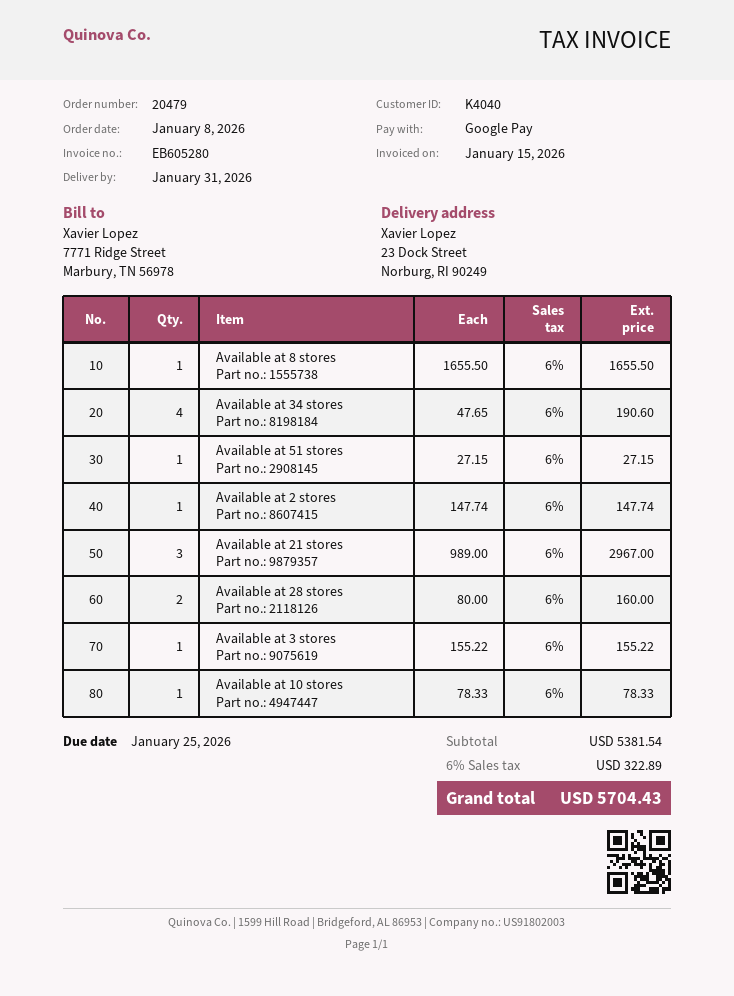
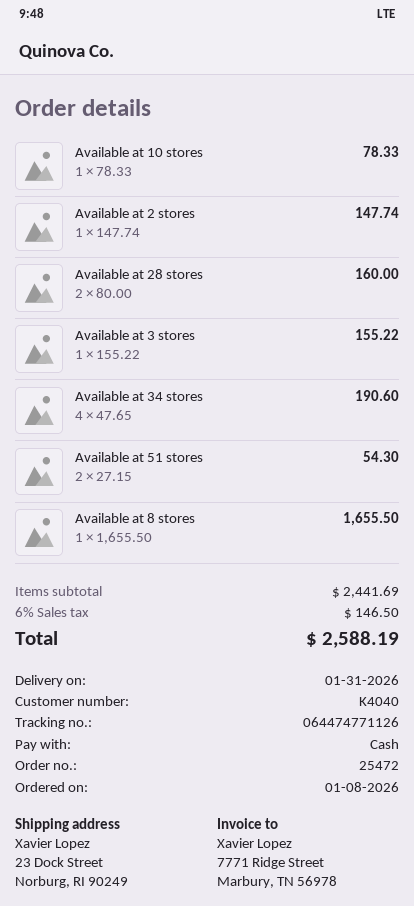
order number: 20479 -> 25472
payment method: Google Pay -> cash
Available at 51 stores: 1 x 27.15 = 27.15 -> 2 x 27.15 = 54.30
Available at 21 stores: 3 x 989.00 = 2967.00 -> none
subtotal: 5381.54 -> 2441.69
tax: 6% = 322.89 -> 6% = 146.50
total: 5704.43 -> 2588.19

